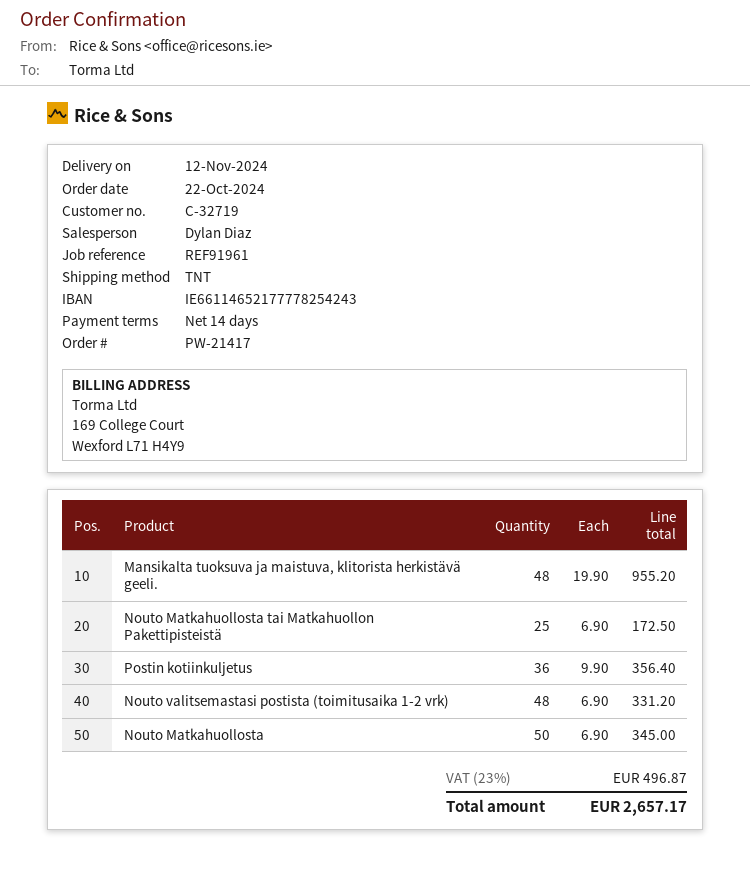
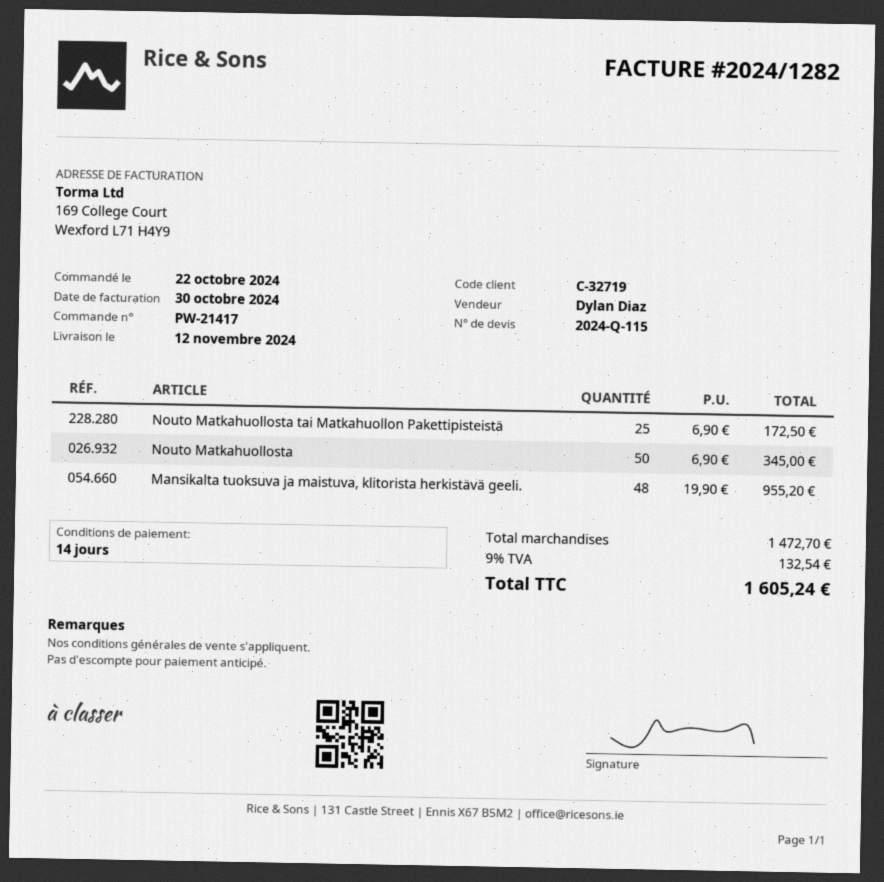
Postin kotiinkuljetus: 36 x 9.90 = 356.40 -> none
Nouto valitsemastasi postista (toimitusaika 1-2 vrk): 48 x 6.90 = 331.20 -> none
tax: 23% = 496.87 -> 9% = 132.54
total: 2657.17 -> 1605.24

